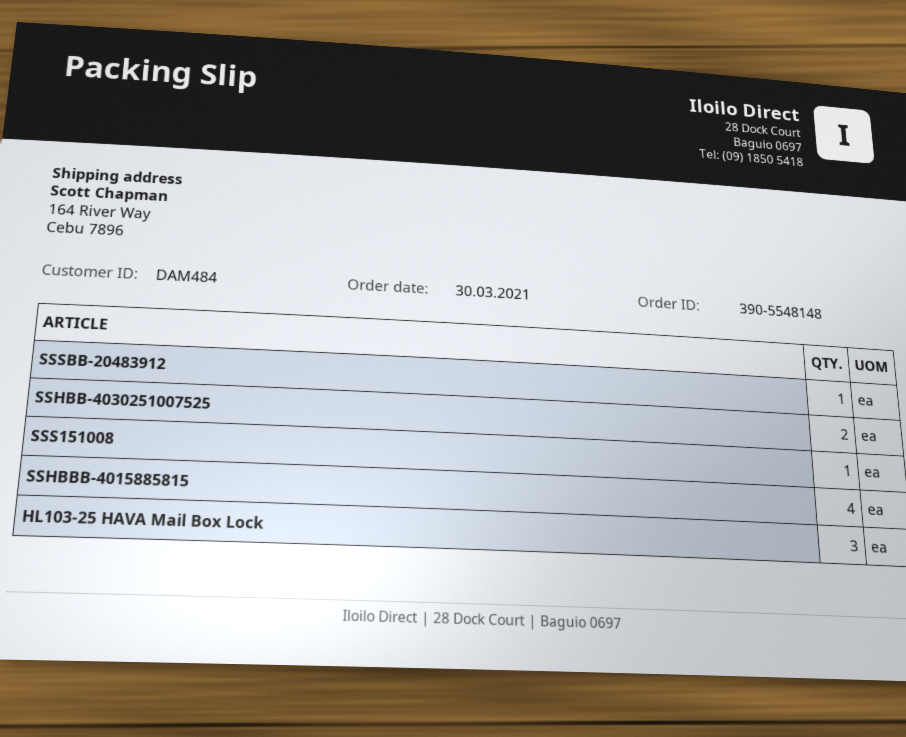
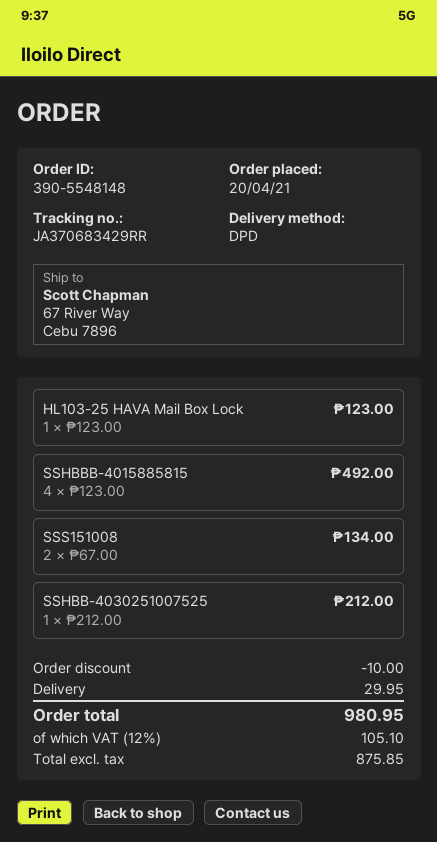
order date: 2021-03-30 -> 2021-04-20
ship to: 164 River Way, Cebu 7896 -> 67 River Way, Cebu 7896
SSSBB-20483912: 1 -> none
SSHBB-4030251007525: 2 -> 1
SSS151008: 1 -> 2
HL103-25 HAVA Mail Box Lock: 3 -> 1

